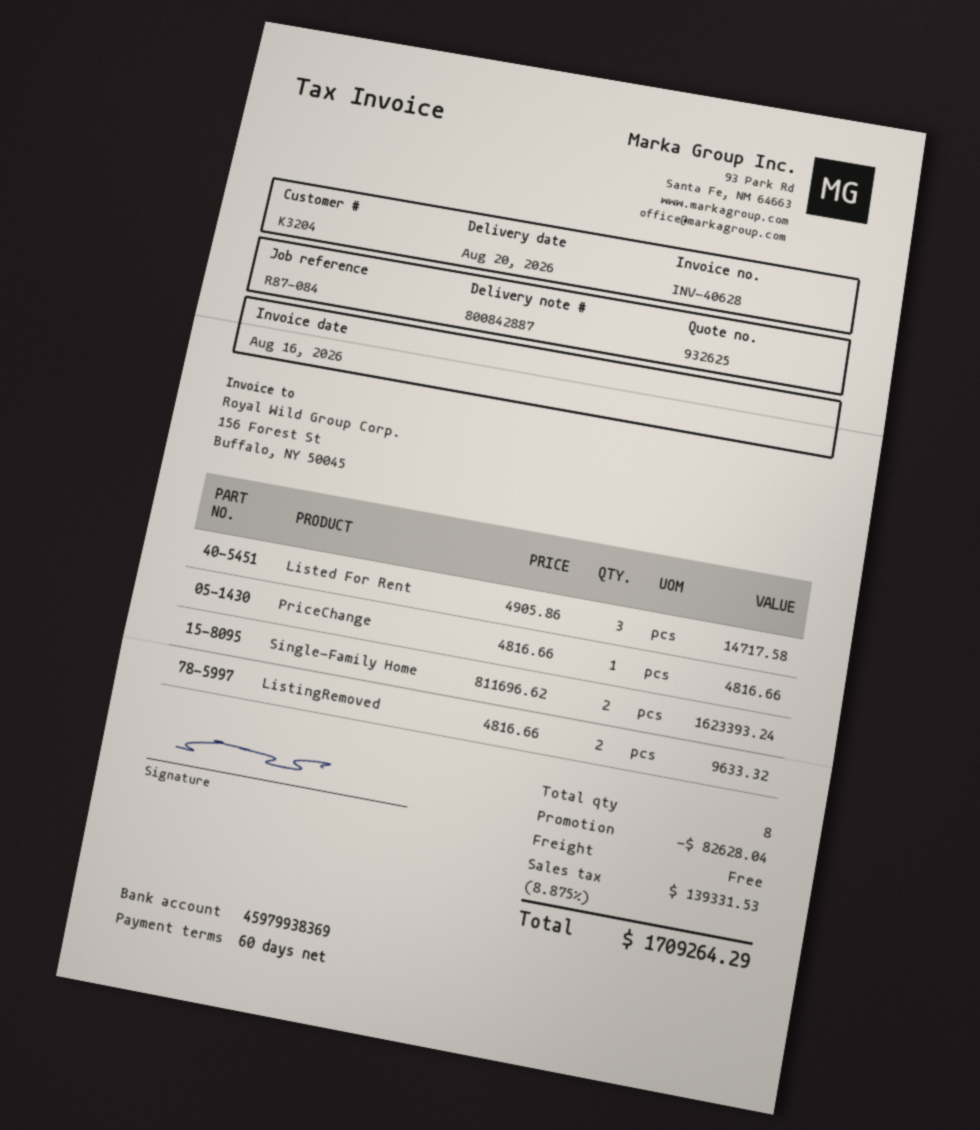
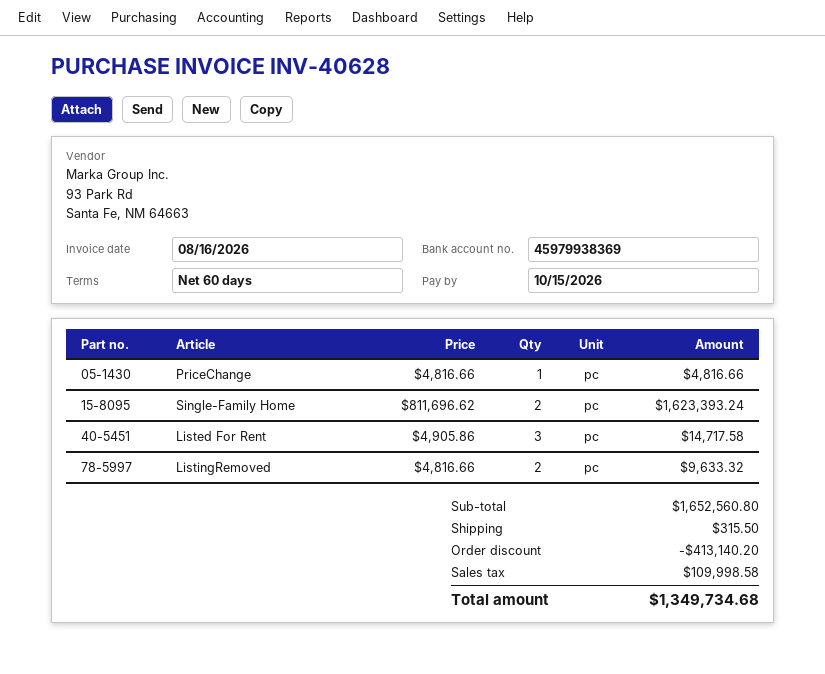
discount: 82628.04 -> 413140.20
shipping: 0.00 -> 315.50
tax: 139331.53 -> 109998.58
total: 1709264.29 -> 1349734.68

